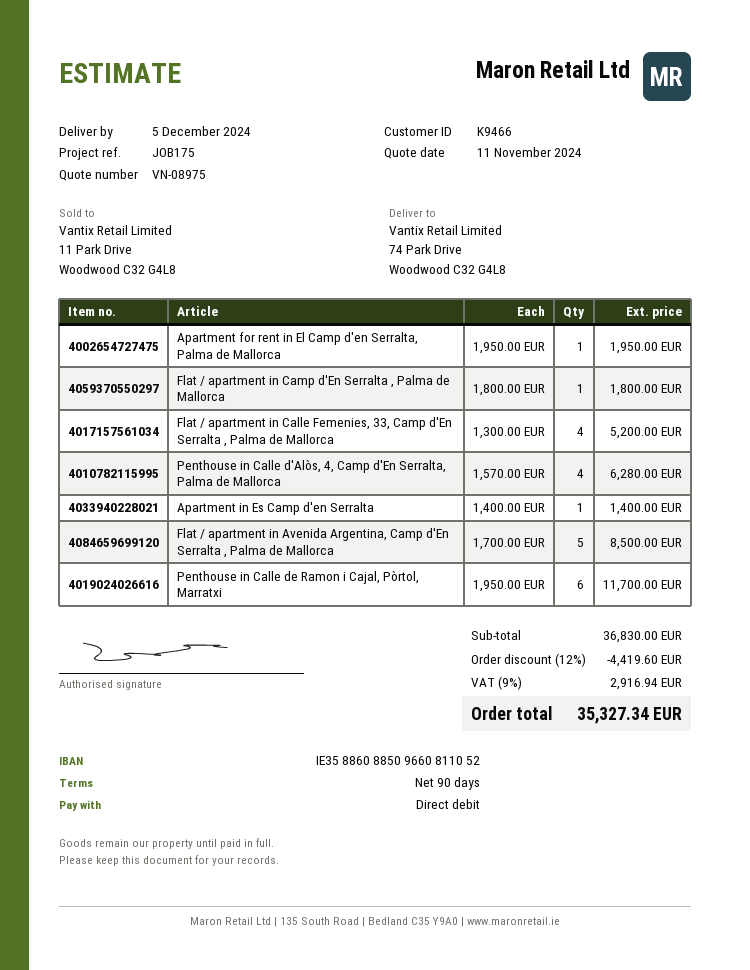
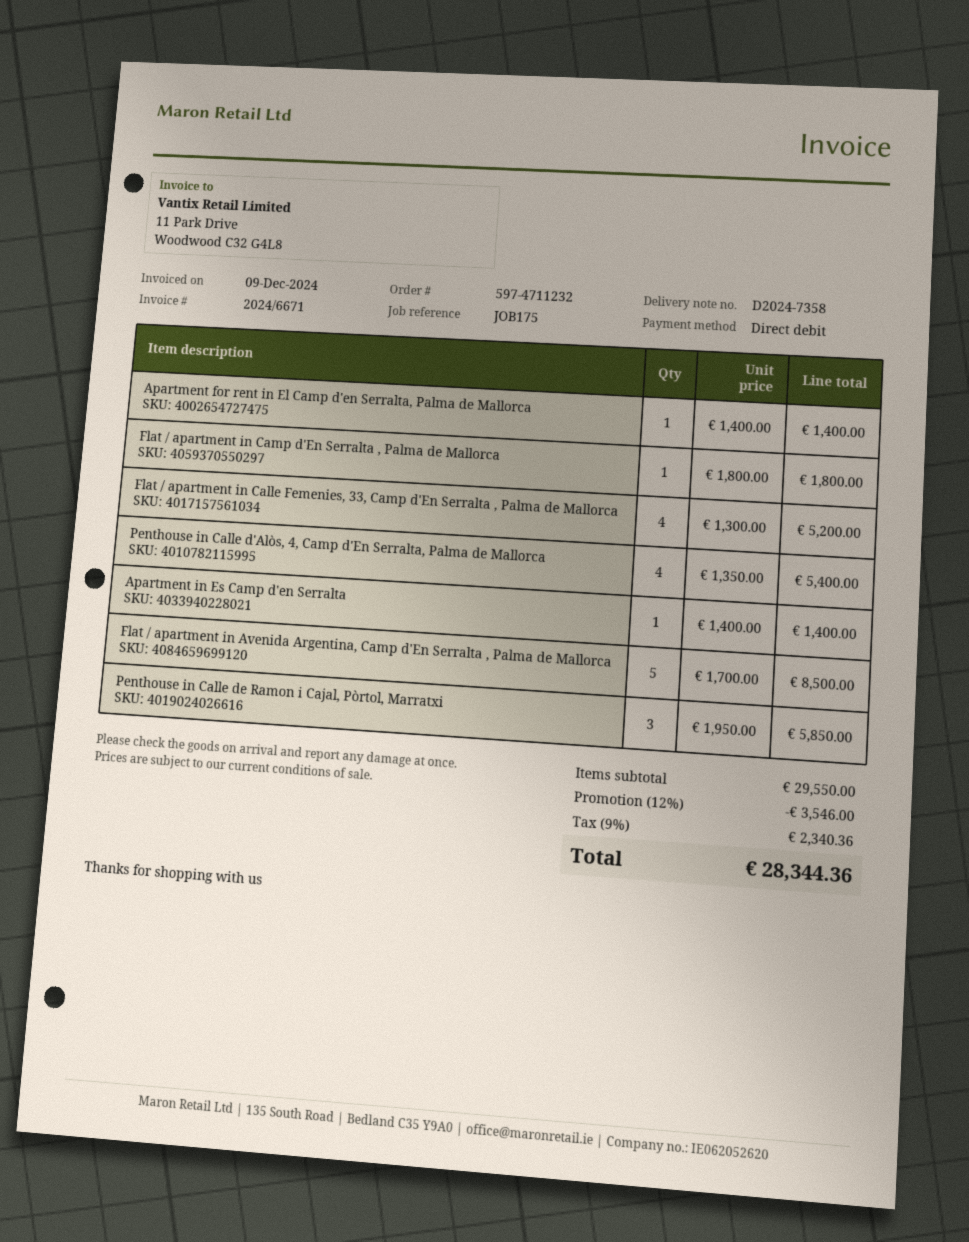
Apartment for rent in El Camp d'en Serralta, Palma de Mallorca: 1 x 1950.00 = 1950.00 -> 1 x 1400.00 = 1400.00
Penthouse in Calle d'Alòs, 4, Camp d'En Serralta, Palma de Mallorca: 4 x 1570.00 = 6280.00 -> 4 x 1350.00 = 5400.00
Penthouse in Calle de Ramon i Cajal, Pòrtol, Marratxi: 6 x 1950.00 = 11700.00 -> 3 x 1950.00 = 5850.00
subtotal: 36830.00 -> 29550.00
discount: 12% = 4419.60 -> 12% = 3546.00
tax: 9% = 2916.94 -> 9% = 2340.36
total: 35327.34 -> 28344.36

